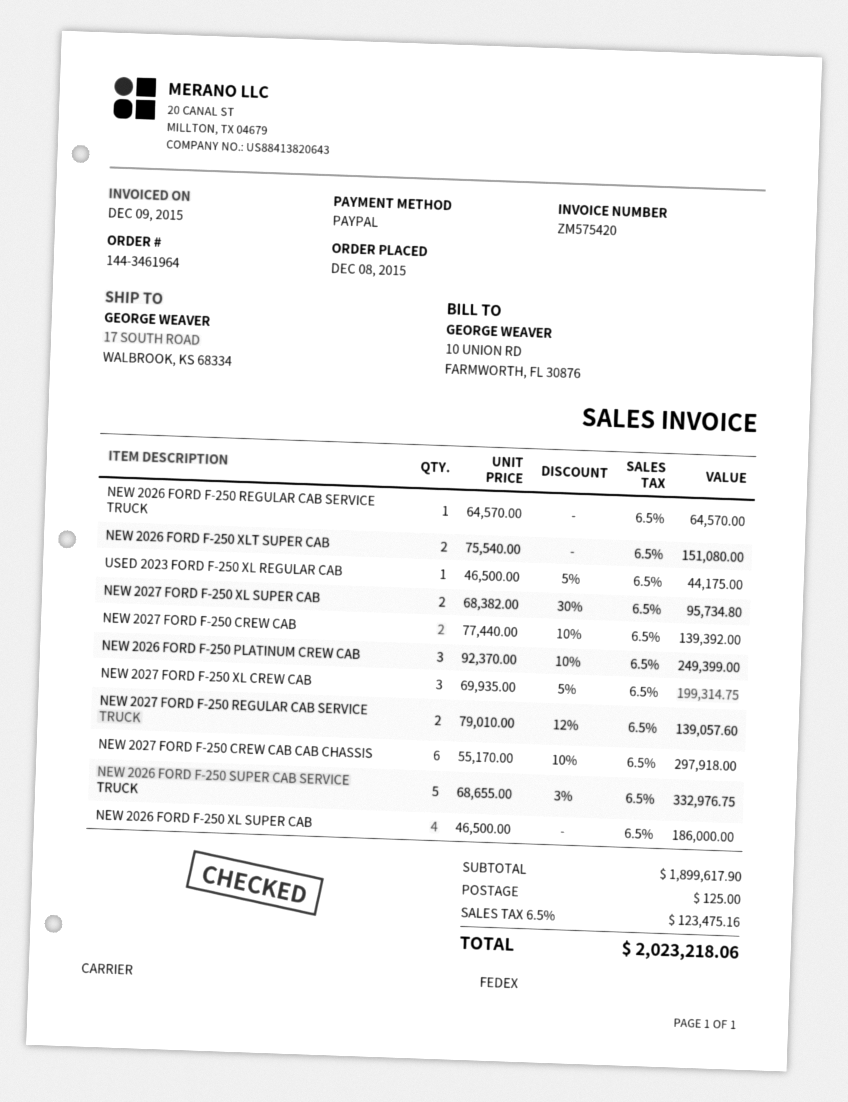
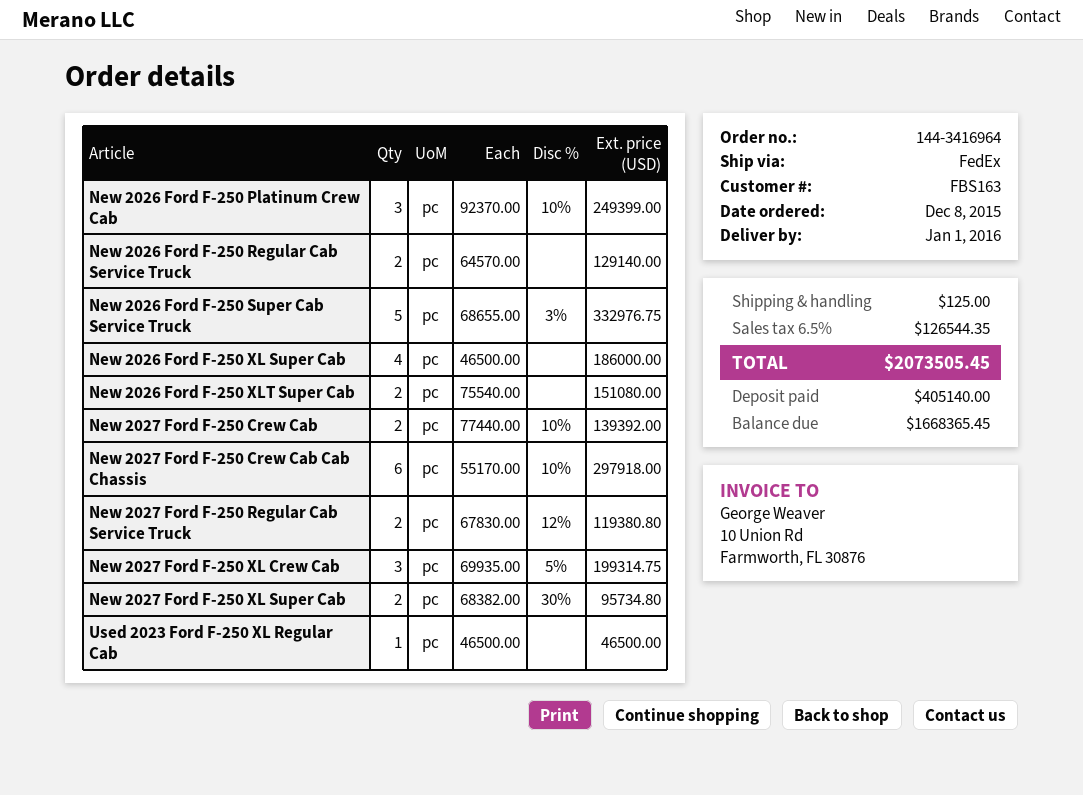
order number: 144-3461964 -> 144-3416964
NEW 2026 FORD F-250 REGULAR CAB SERVICE TRUCK: 1 x 64570.00 = 64570.00 -> 2 x 64570.00 = 129140.00
USED 2023 FORD F-250 XL REGULAR CAB: 1 x 46500.00 - 5% = 44175.00 -> 1 x 46500.00 = 46500.00
NEW 2027 FORD F-250 REGULAR CAB SERVICE TRUCK: 2 x 79010.00 - 12% = 139057.60 -> 2 x 67830.00 - 12% = 119380.80
tax: 6.5% = 123475.16 -> 6.5% = 126544.35
total: 2023218.06 -> 2073505.45

